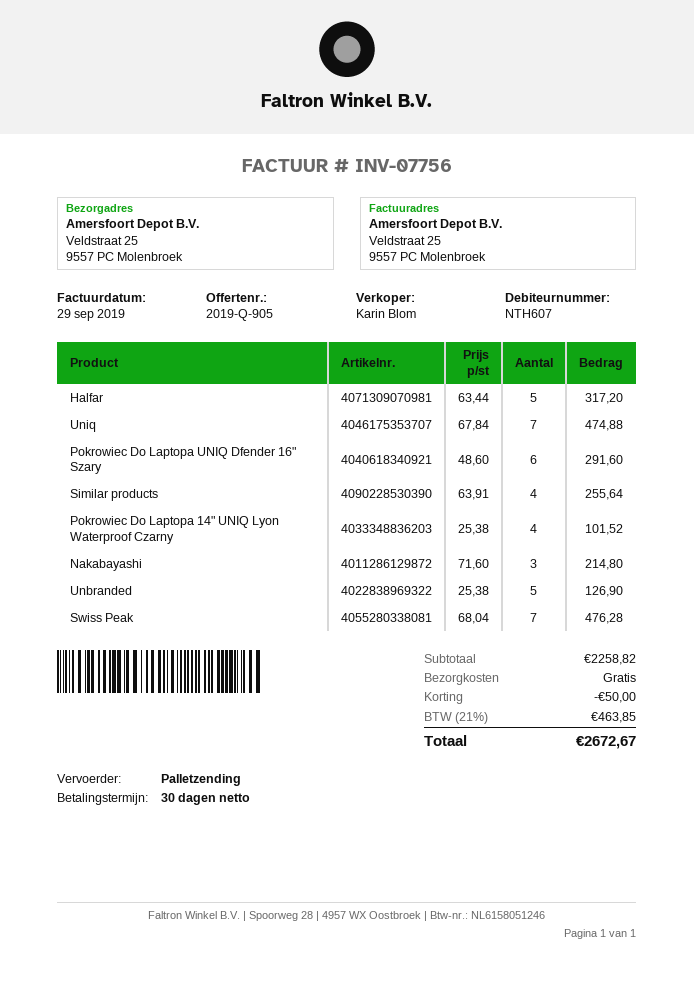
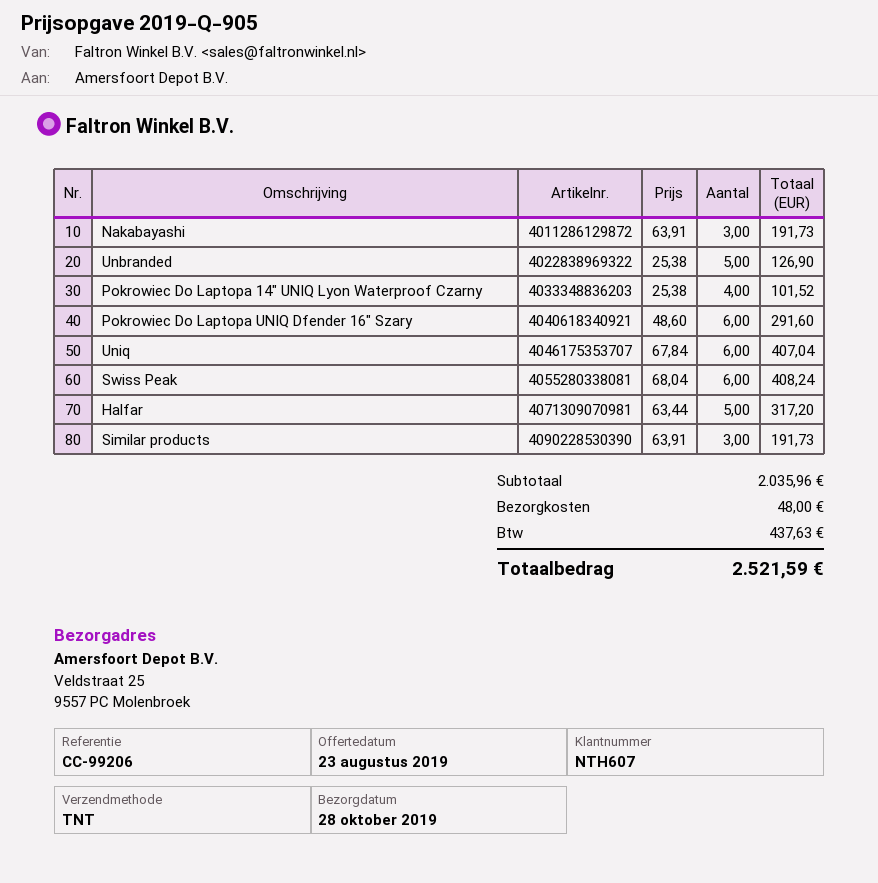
shipping method: pallet freight -> TNT
Uniq: 7 x 67.84 = 474.88 -> 6 x 67.84 = 407.04
Similar products: 4 x 63.91 = 255.64 -> 3 x 63.91 = 191.73
Nakabayashi: 3 x 71.60 = 214.80 -> 3 x 63.91 = 191.73
Swiss Peak: 7 x 68.04 = 476.28 -> 6 x 68.04 = 408.24
subtotal: 2258.82 -> 2035.96
discount: 50.00 -> none
shipping: 0.00 -> 48.00
tax: 463.85 -> 437.63
total: 2672.67 -> 2521.59

